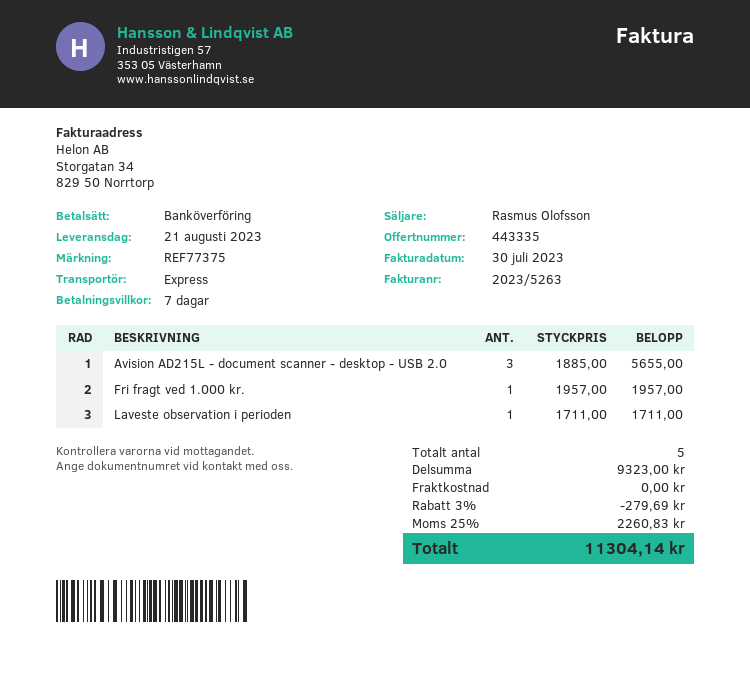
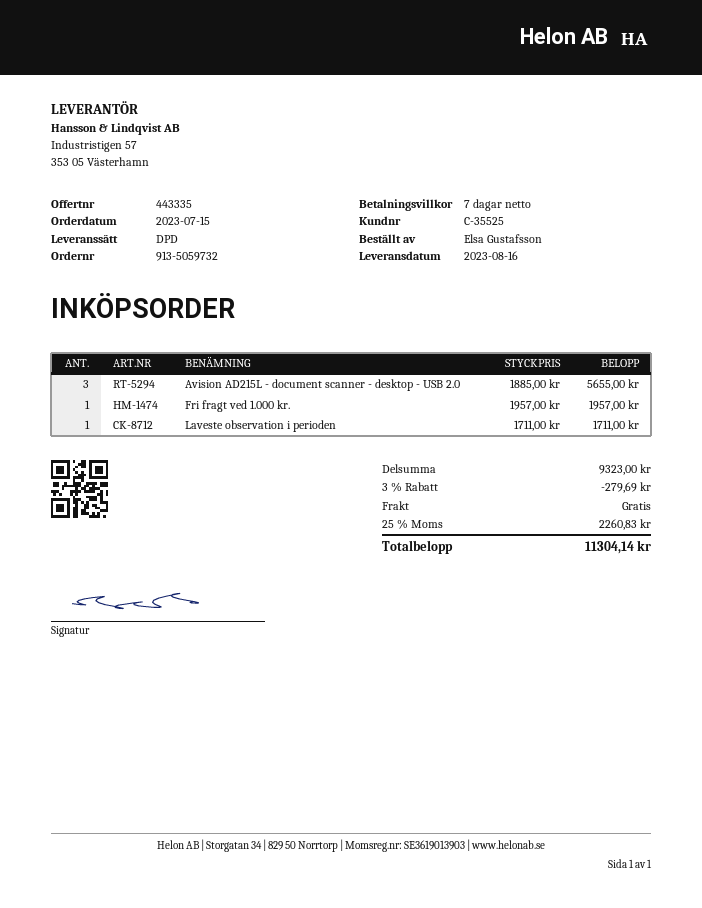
delivery date: 2023-08-21 -> 2023-08-16
shipping method: express -> DPD

